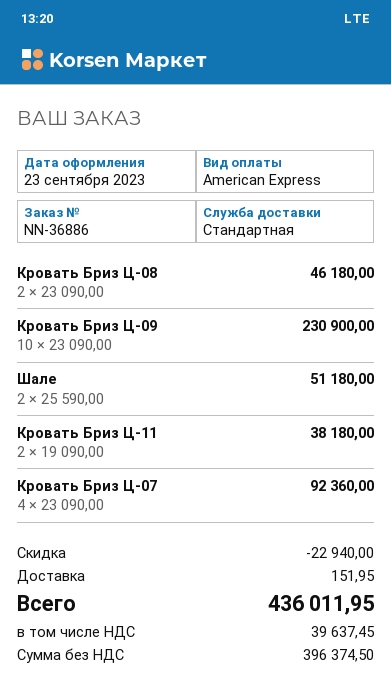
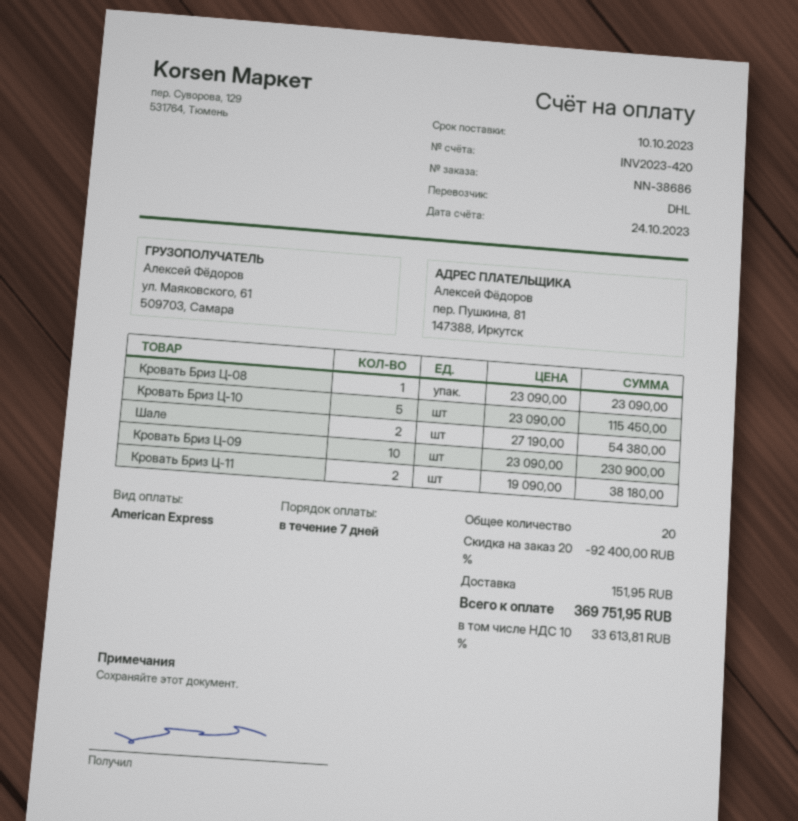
order number: NN-36886 -> NN-38686
shipping method: standard -> DHL
Кровать Бриз Ц-08: 2 x 23090.00 = 46180.00 -> 1 x 23090.00 = 23090.00
Шале: 2 x 25590.00 = 51180.00 -> 2 x 27190.00 = 54380.00
Кровать Бриз Ц-07: 4 x 23090.00 = 92360.00 -> none
Кровать Бриз Ц-10: none -> 5 x 23090.00 = 115450.00
discount: 22940.00 -> 92400.00
tax: 39637.45 -> 33613.81
total: 436011.95 -> 369751.95

